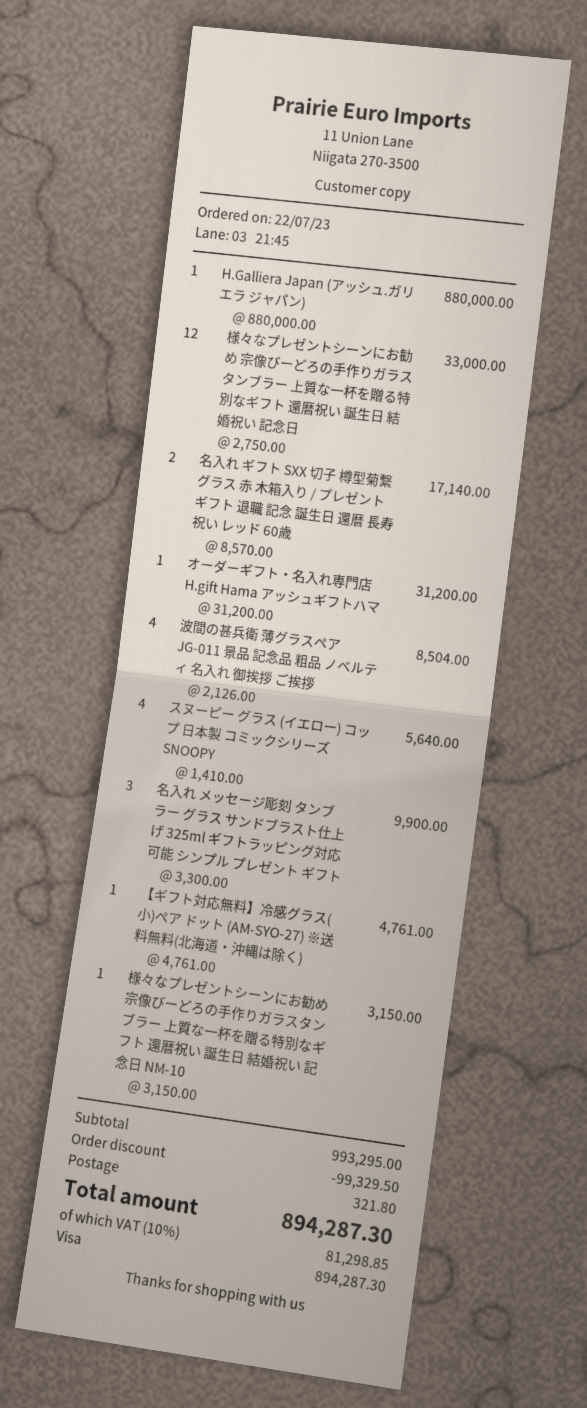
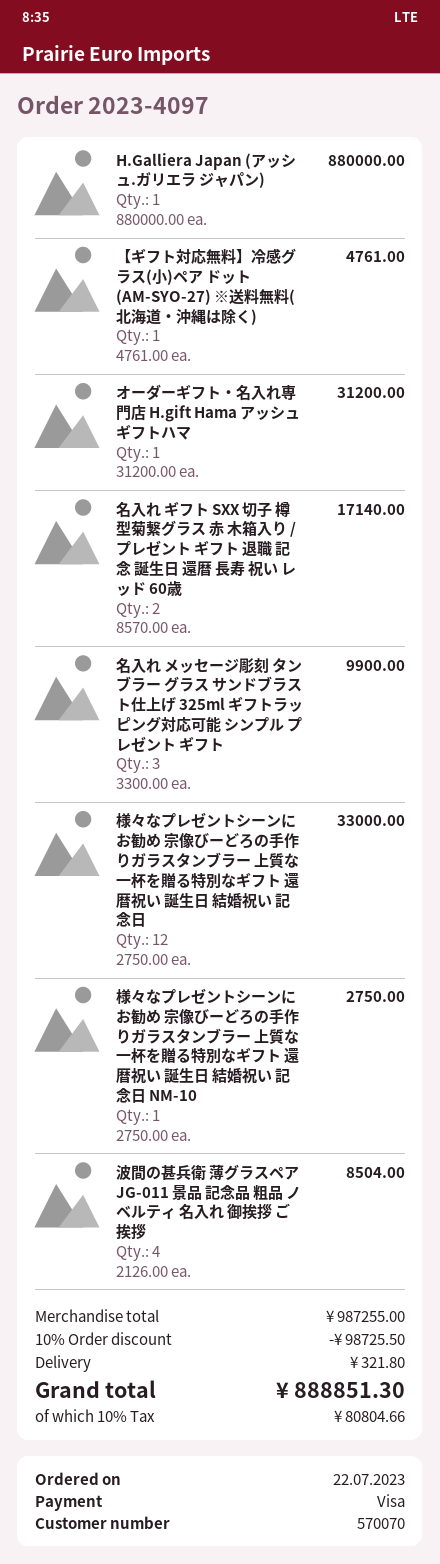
スヌーピー グラス (イエロー) コップ 日本製 コミックシリーズ SNOOPY: 4 x 1410.00 = 5640.00 -> none
様々なプレゼントシーンにお勧め 宗像びーどろの手作りガラスタンブラー 上質な一杯を贈る特別なギフト 還暦祝い 誕生日 結婚祝い 記念日 NM-10: 1 x 3150.00 = 3150.00 -> 1 x 2750.00 = 2750.00
subtotal: 993295.00 -> 987255.00
discount: 99329.50 -> 98725.50
tax: 10% = 81298.85 -> 10% = 80804.66
total: 894287.30 -> 888851.30

